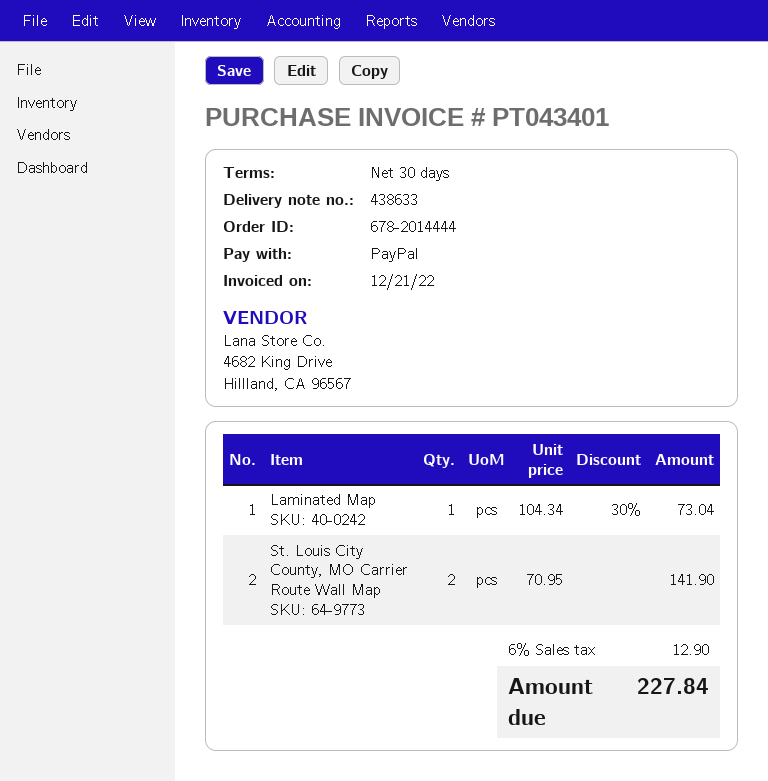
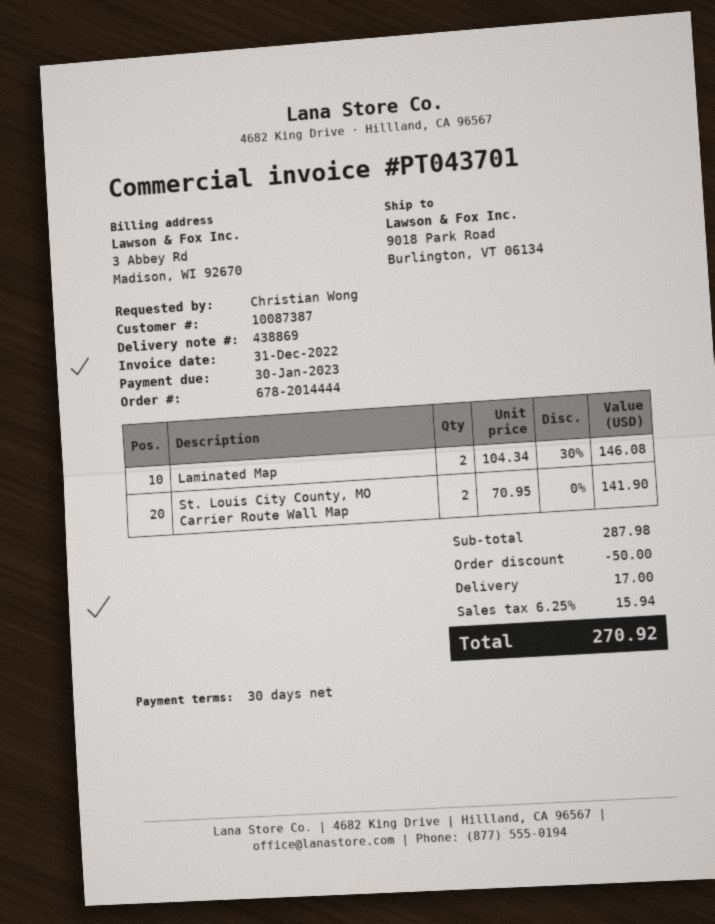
delivery note number: 438633 -> 438869
invoice number: PT043401 -> PT043701
invoice date: 2022-12-21 -> 2022-12-31
Laminated Map: 1 x 104.34 - 30% = 73.04 -> 2 x 104.34 - 30% = 146.08
discount: none -> 50.00
shipping: none -> 17.00
tax: 6% = 12.90 -> 6.25% = 15.94
total: 227.84 -> 270.92

